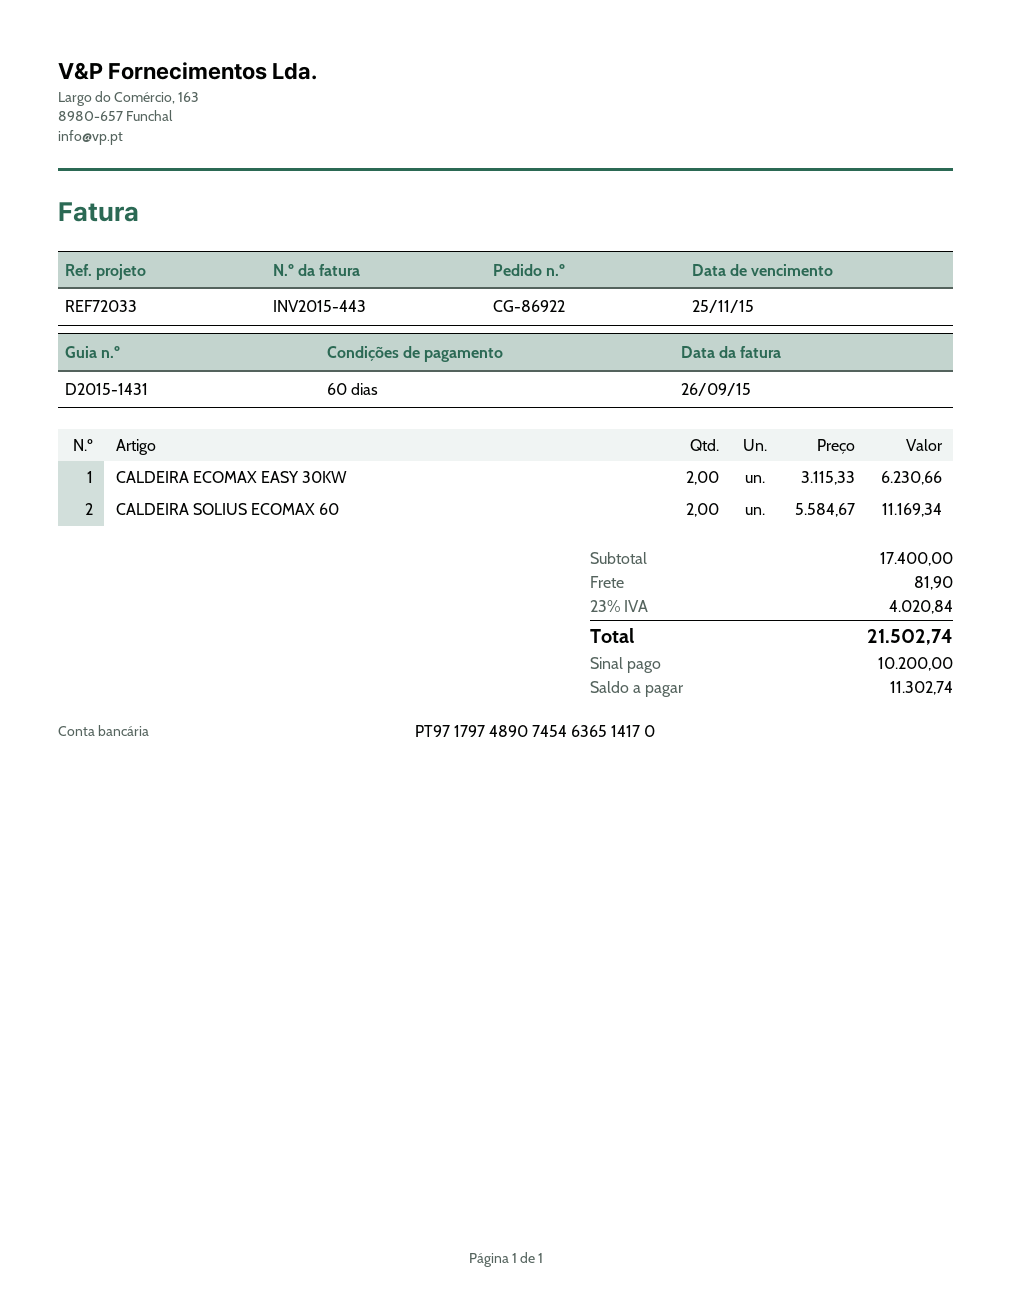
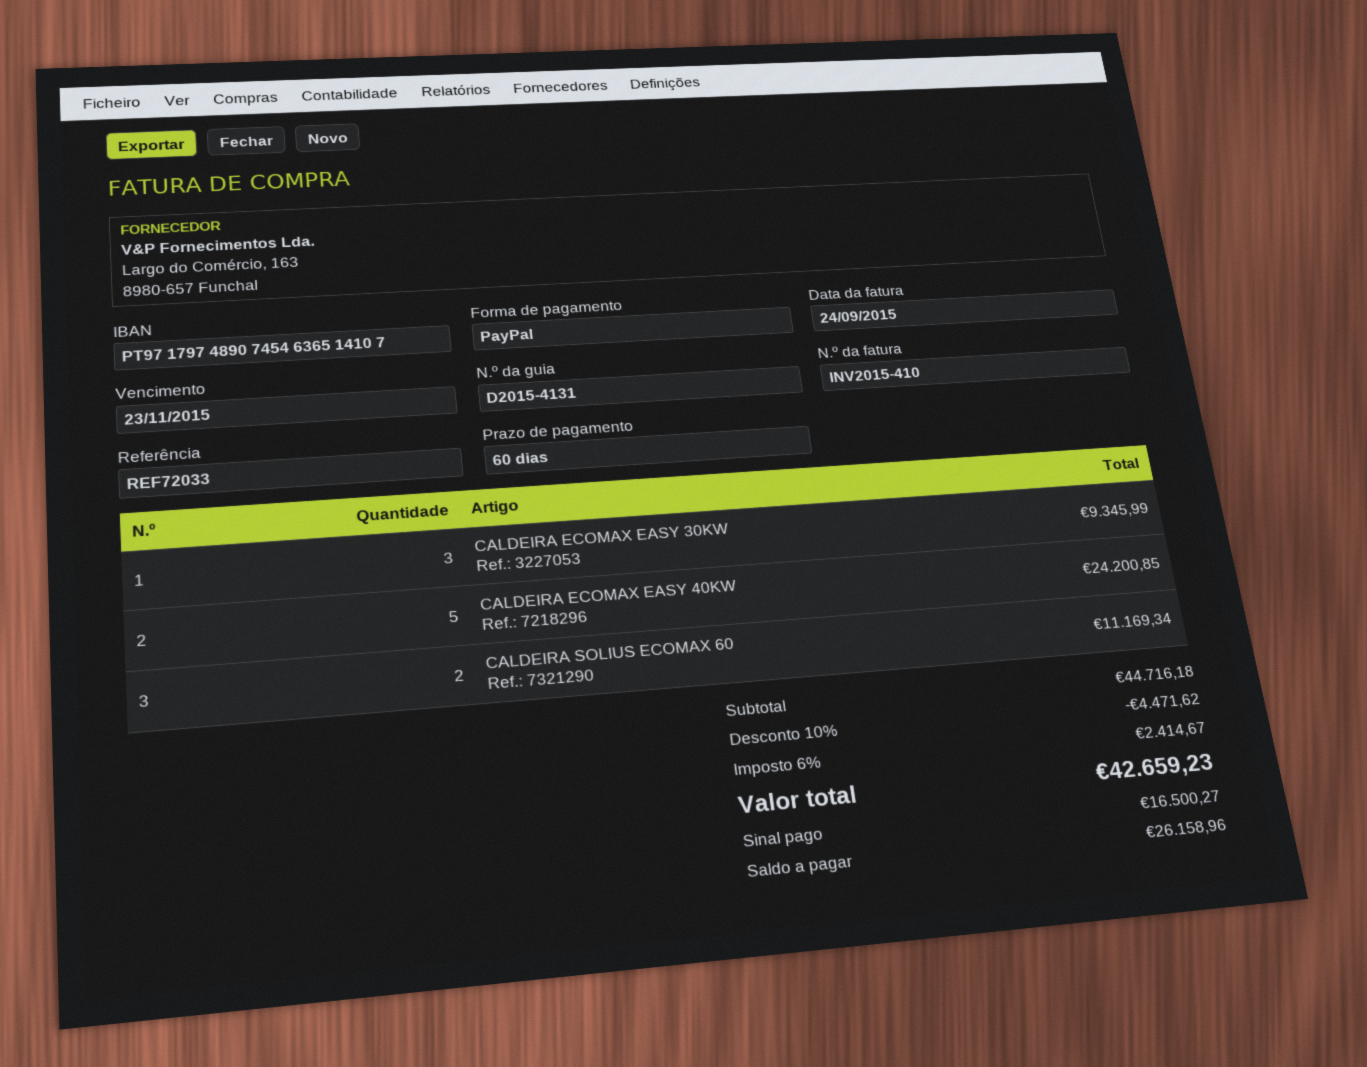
delivery note number: D2015-1431 -> D2015-4131
invoice number: INV2015-443 -> INV2015-410
invoice date: 2015-09-26 -> 2015-09-24
due date: 2015-11-25 -> 2015-11-23
bank account: PT97179748907454636514170 -> PT97179748907454636514107
CALDEIRA ECOMAX EASY 30KW: 2 for 6230.66 -> 3 for 9345.99
CALDEIRA ECOMAX EASY 40KW: none -> 5 for 24200.85
subtotal: 17400.00 -> 44716.18
discount: none -> 10% = 4471.62
shipping: 81.90 -> none
tax: 23% = 4020.84 -> 6% = 2414.67
total: 21502.74 -> 42659.23
deposit: 10200.00 -> 16500.27
balance: 11302.74 -> 26158.96

